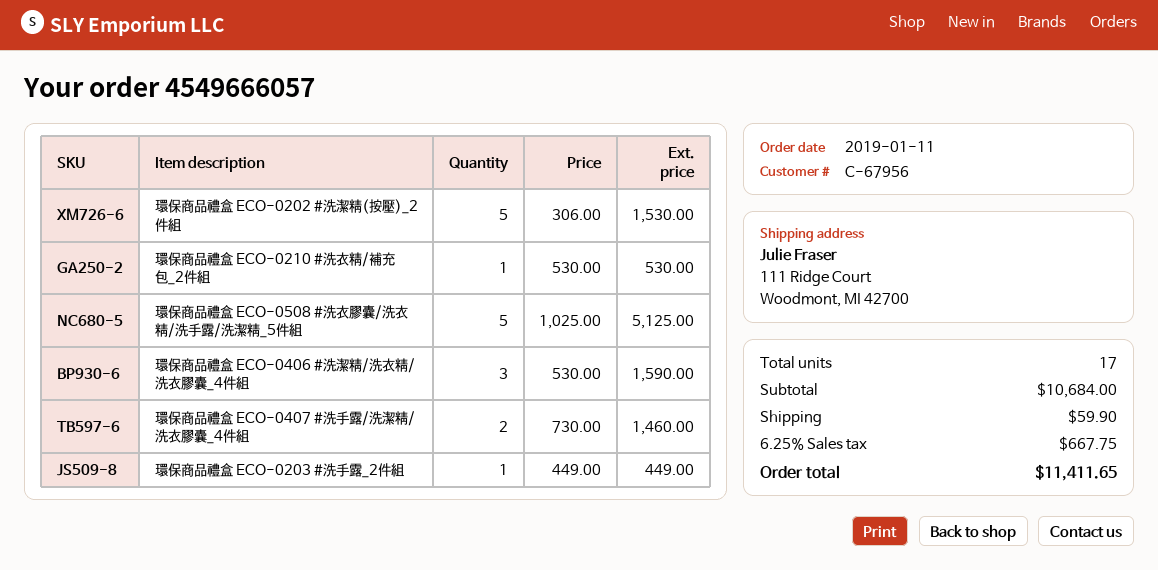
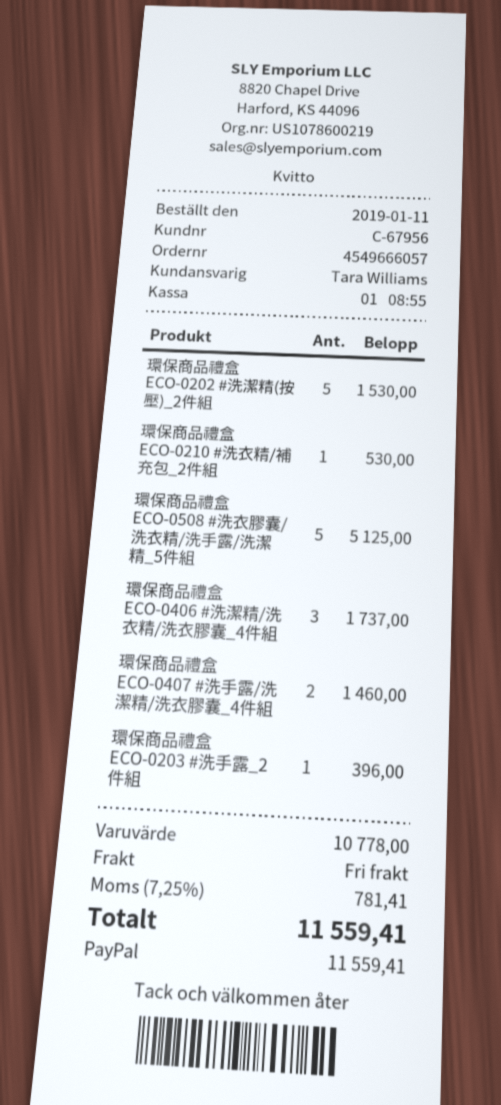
環保商品禮盒 ECO-0406 #洗潔精/洗衣精/洗衣膠囊_4件組: 3 for 1590.00 -> 3 for 1737.00
環保商品禮盒 ECO-0203 #洗手露_2件組: 1 for 449.00 -> 1 for 396.00
subtotal: 10684.00 -> 10778.00
shipping: 59.90 -> 0.00
tax: 6.25% = 667.75 -> 7.25% = 781.41
total: 11411.65 -> 11559.41

